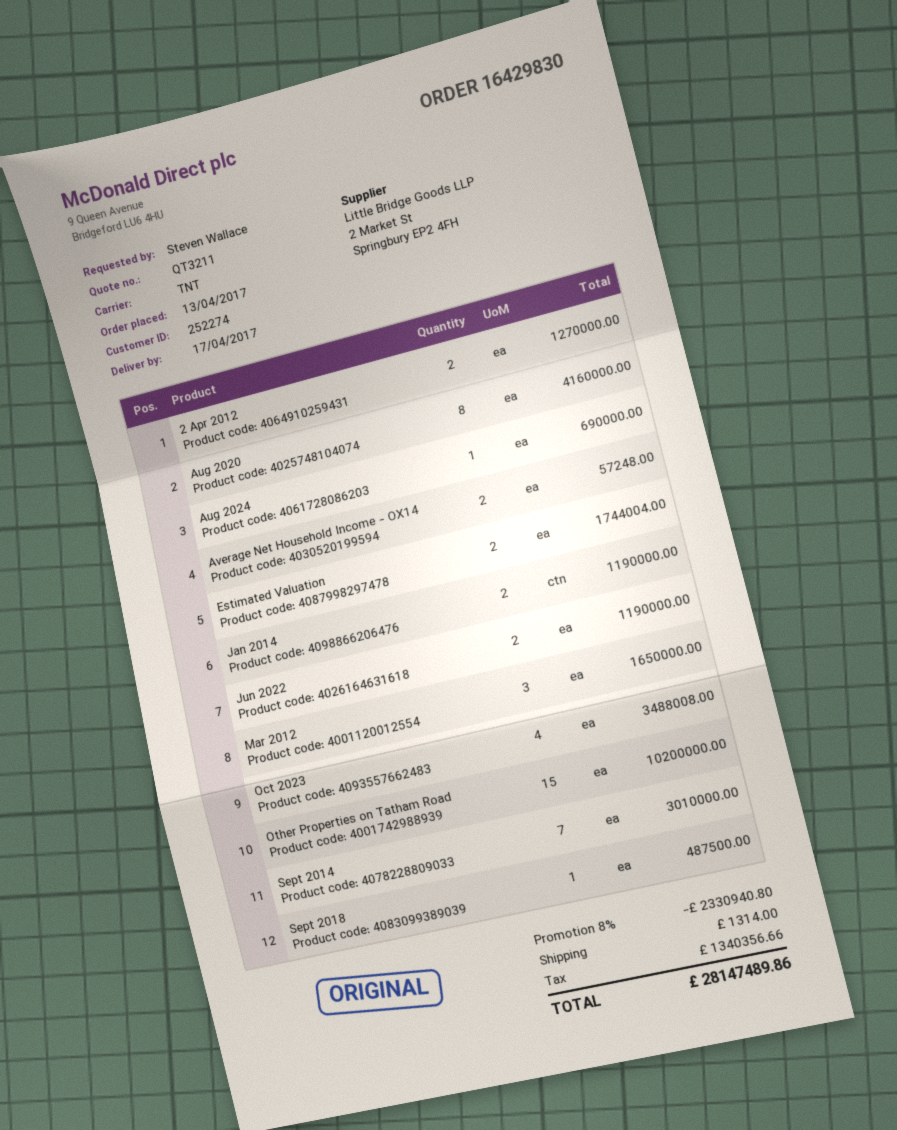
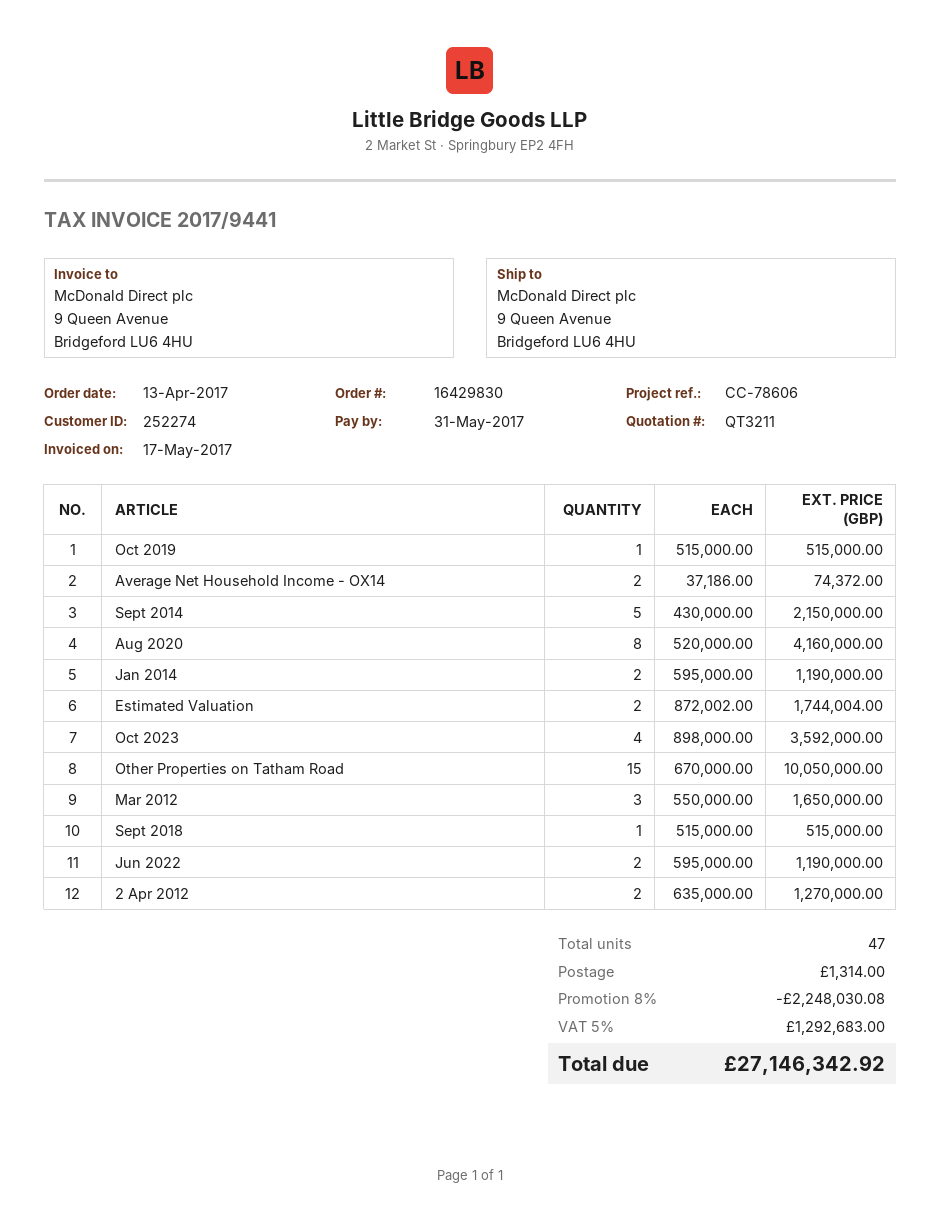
Aug 2024: 1 for 690000.00 -> none
Average Net Household Income - OX14: 2 for 57248.00 -> 2 for 74372.00
Oct 2023: 4 for 3488008.00 -> 4 for 3592000.00
Other Properties on Tatham Road: 15 for 10200000.00 -> 15 for 10050000.00
Sept 2014: 7 for 3010000.00 -> 5 for 2150000.00
Sept 2018: 1 for 487500.00 -> 1 for 515000.00
Oct 2019: none -> 1 for 515000.00
discount: 8% = 2330940.80 -> 8% = 2248030.08
tax: 1340356.66 -> 1292683.00
total: 28147489.86 -> 27146342.92

